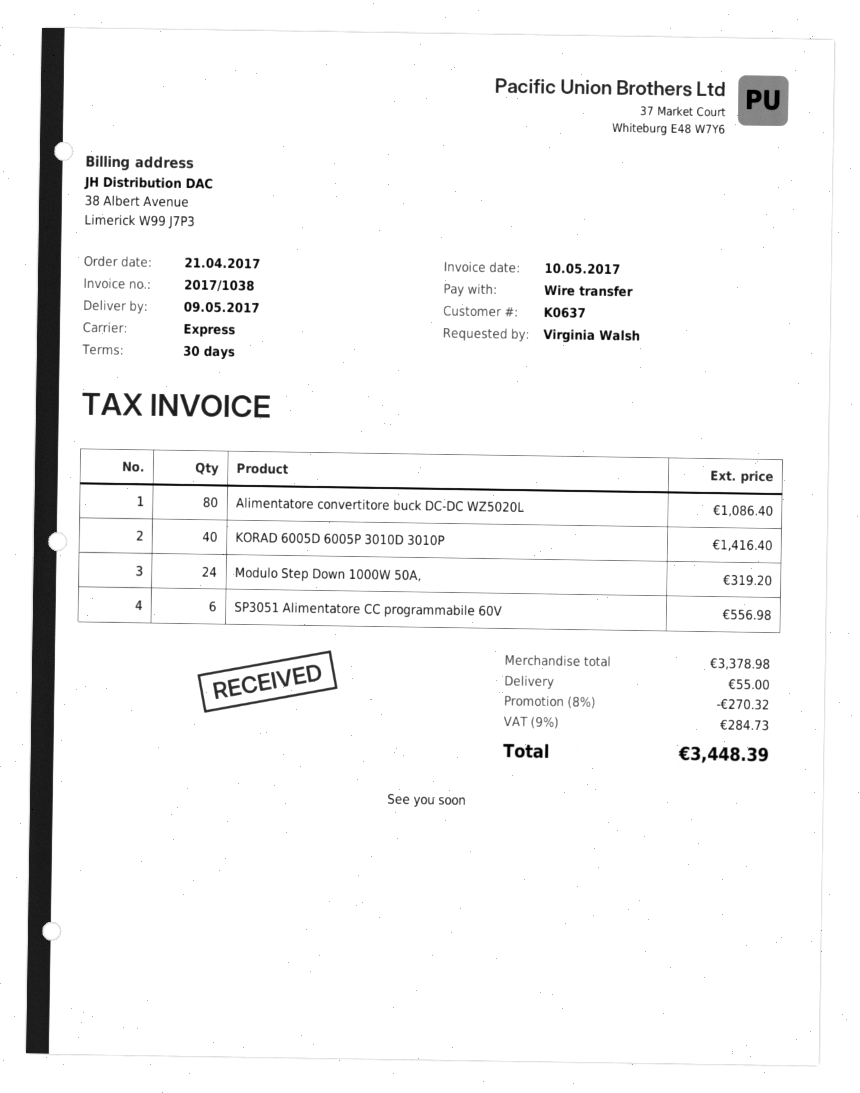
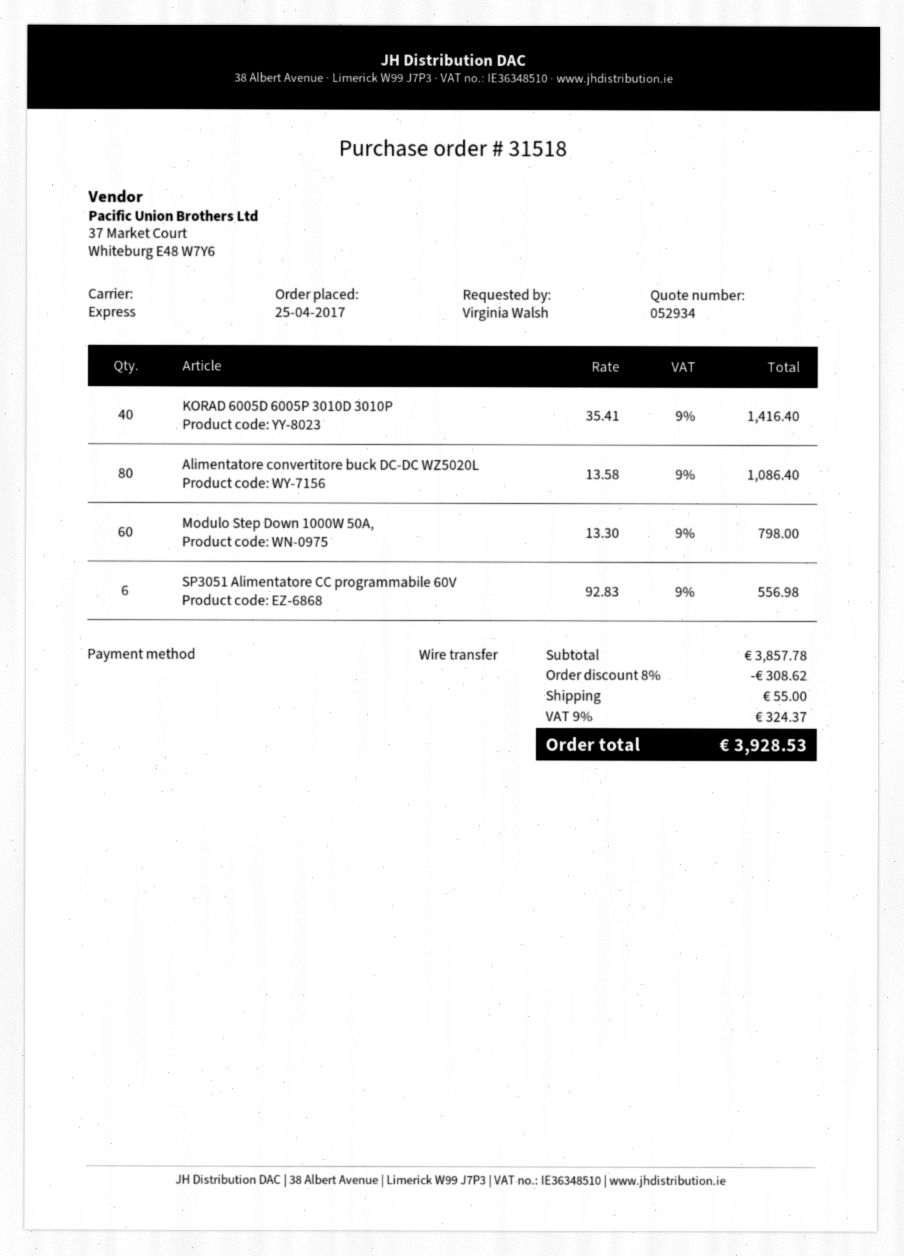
order date: 2017-04-21 -> 2017-04-25
Modulo Step Down 1000W 50A,: 24 for 319.20 -> 60 for 798.00
subtotal: 3378.98 -> 3857.78
discount: 8% = 270.32 -> 8% = 308.62
tax: 9% = 284.73 -> 9% = 324.37
total: 3448.39 -> 3928.53

